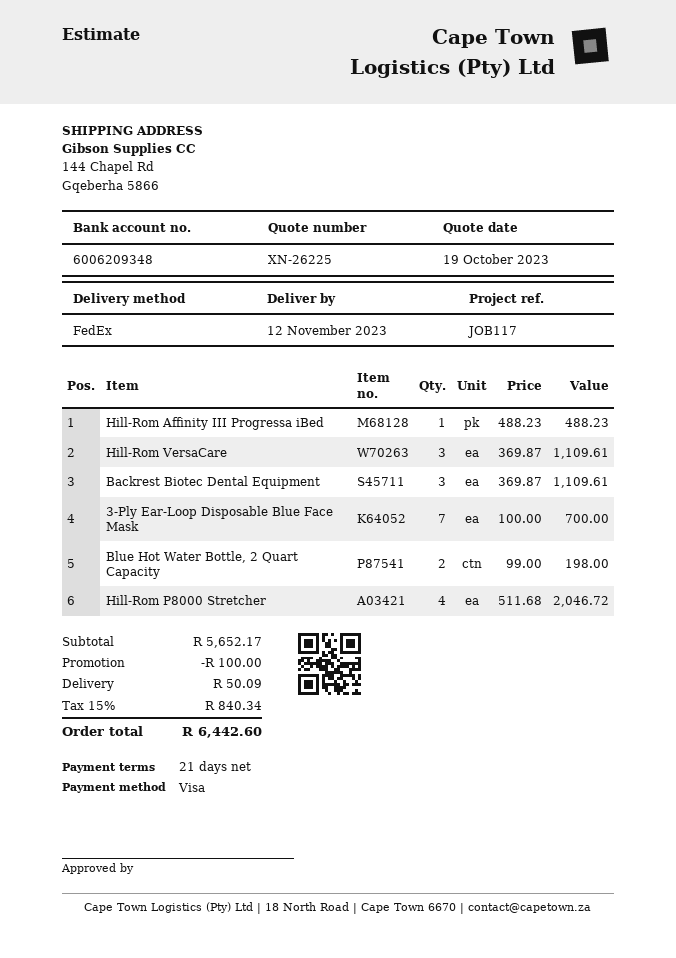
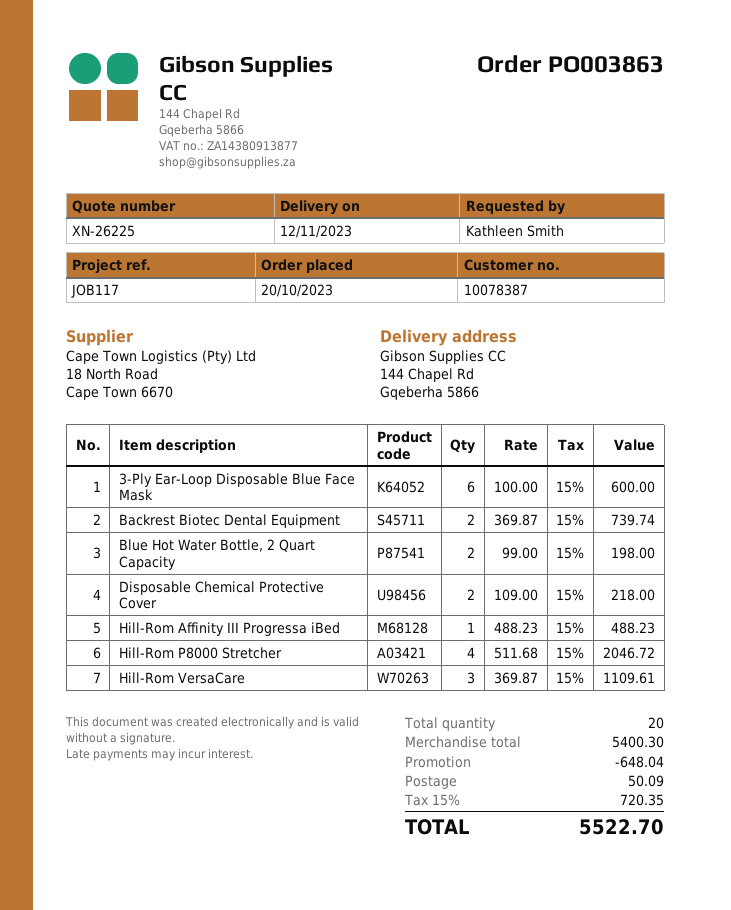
Backrest Biotec Dental Equipment: 3 x 369.87 = 1109.61 -> 2 x 369.87 = 739.74
3-Ply Ear-Loop Disposable Blue Face Mask: 7 x 100.00 = 700.00 -> 6 x 100.00 = 600.00
Disposable Chemical Protective Cover: none -> 2 x 109.00 = 218.00
subtotal: 5652.17 -> 5400.30
discount: 100.00 -> 648.04
tax: 15% = 840.34 -> 15% = 720.35
total: 6442.60 -> 5522.70

